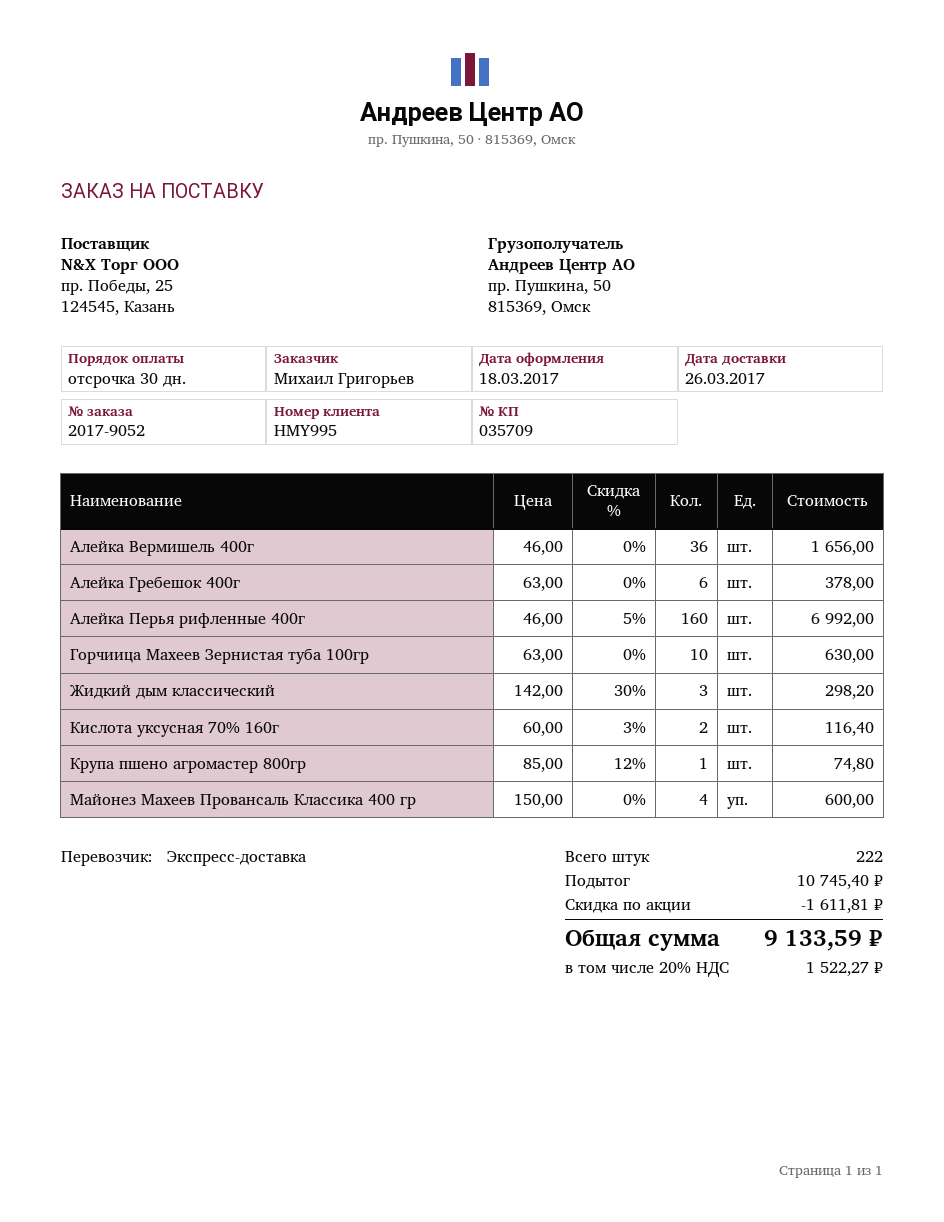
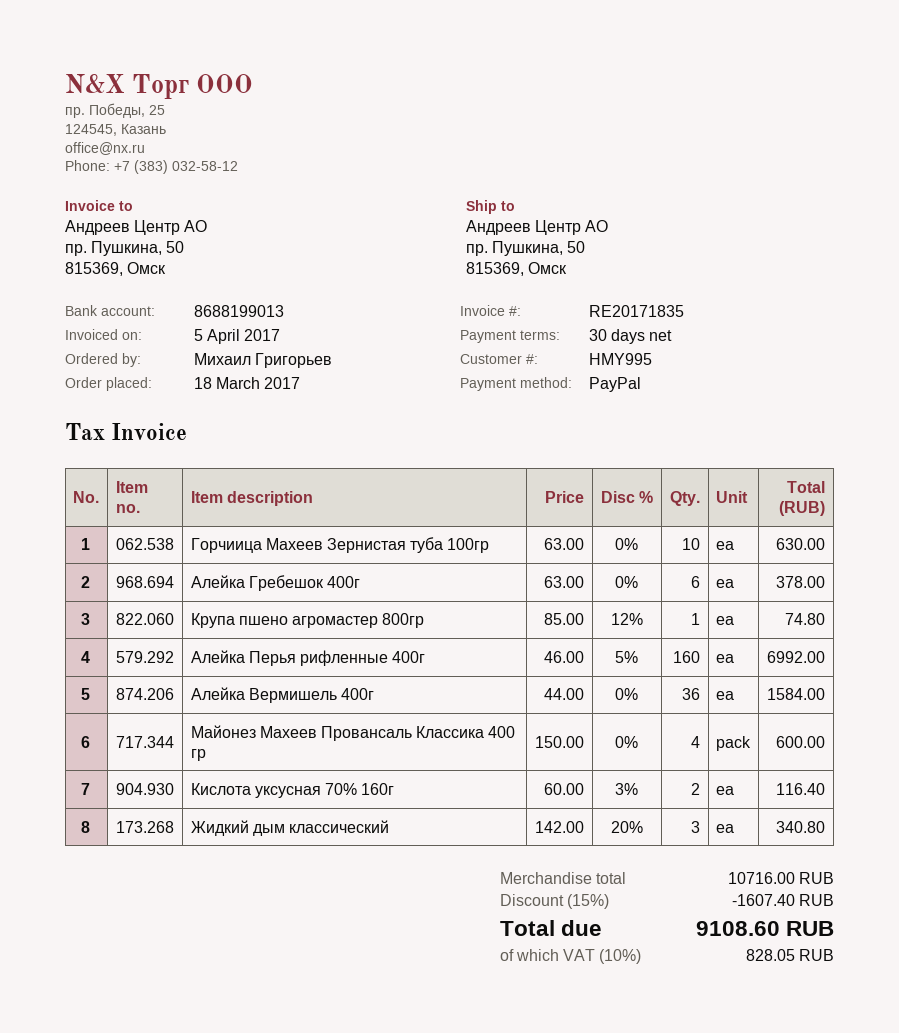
Алейка Вермишель 400г: 36 x 46.00 = 1656.00 -> 36 x 44.00 = 1584.00
Жидкий дым классический: 3 x 142.00 - 30% = 298.20 -> 3 x 142.00 - 20% = 340.80
subtotal: 10745.40 -> 10716.00
discount: 1611.81 -> 1607.40
tax: 20% = 1522.27 -> 10% = 828.05
total: 9133.59 -> 9108.60

